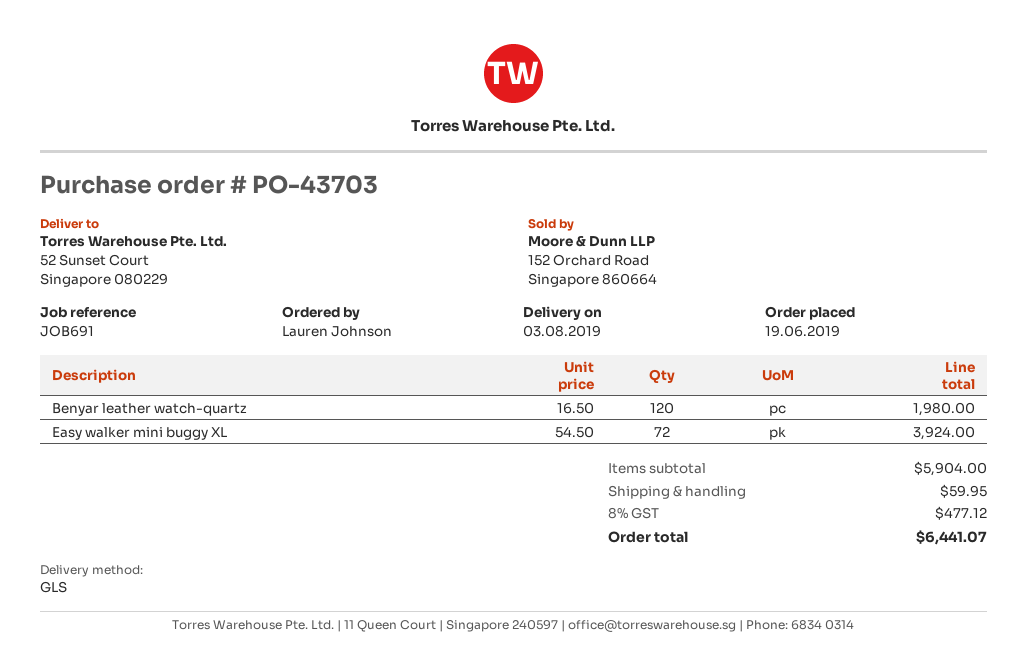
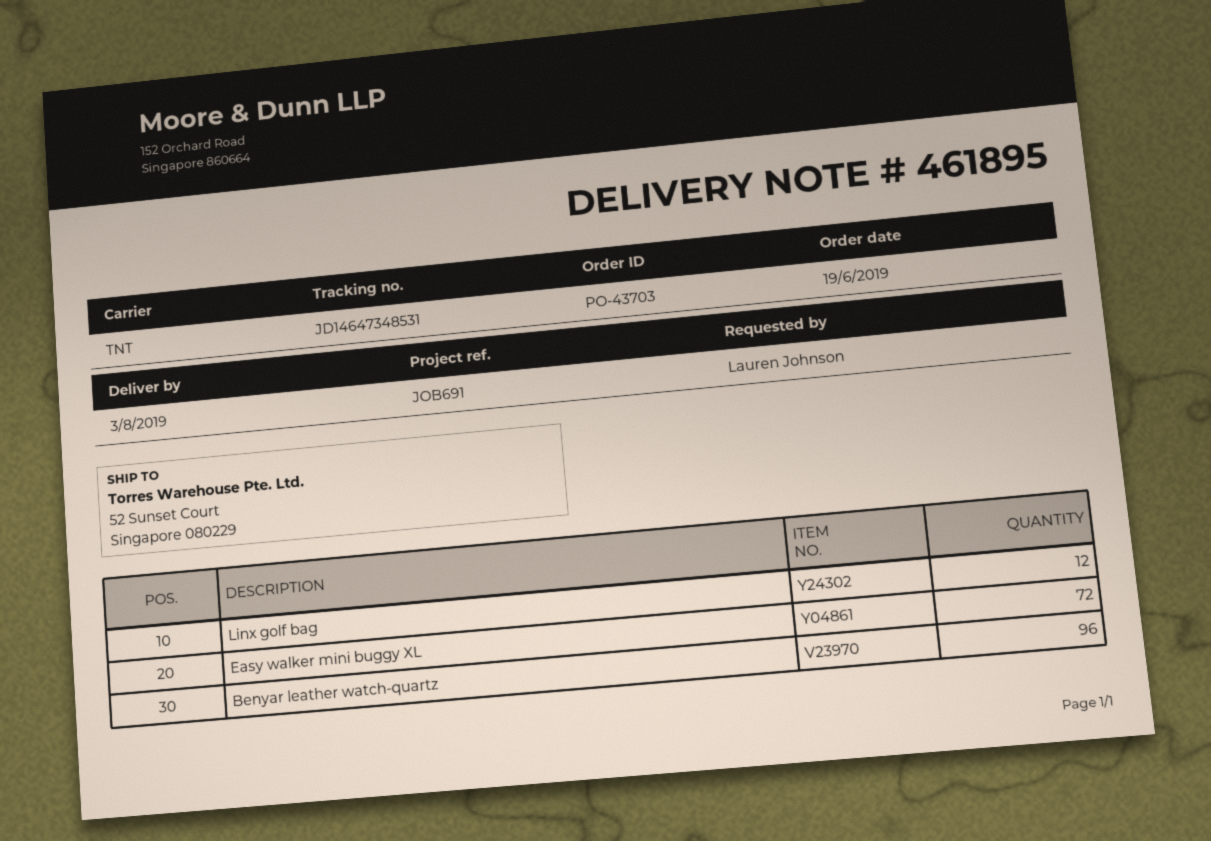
shipping method: GLS -> TNT
Benyar leather watch-quartz: 120 -> 96
Linx golf bag: none -> 12

